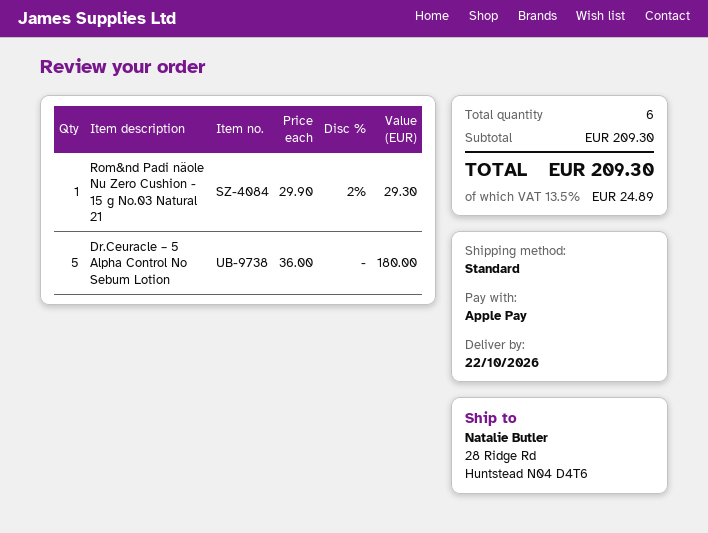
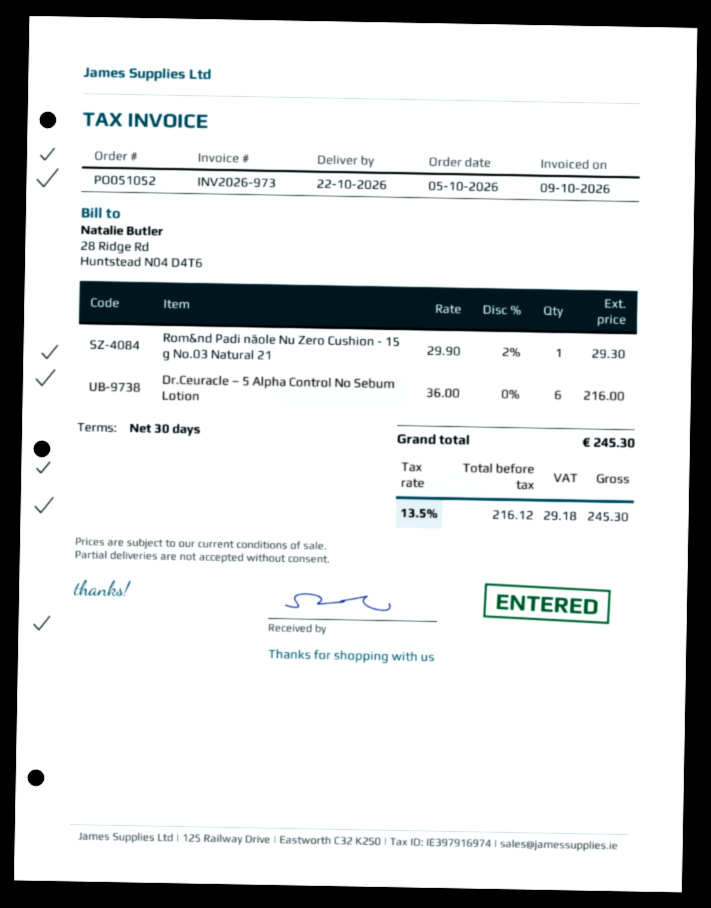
Dr.Ceuracle – 5 Alpha Control No Sebum Lotion: 5 x 36.00 = 180.00 -> 6 x 36.00 = 216.00
tax: 13.5% = 24.89 -> 13.5% = 29.18
total: 209.30 -> 245.30

